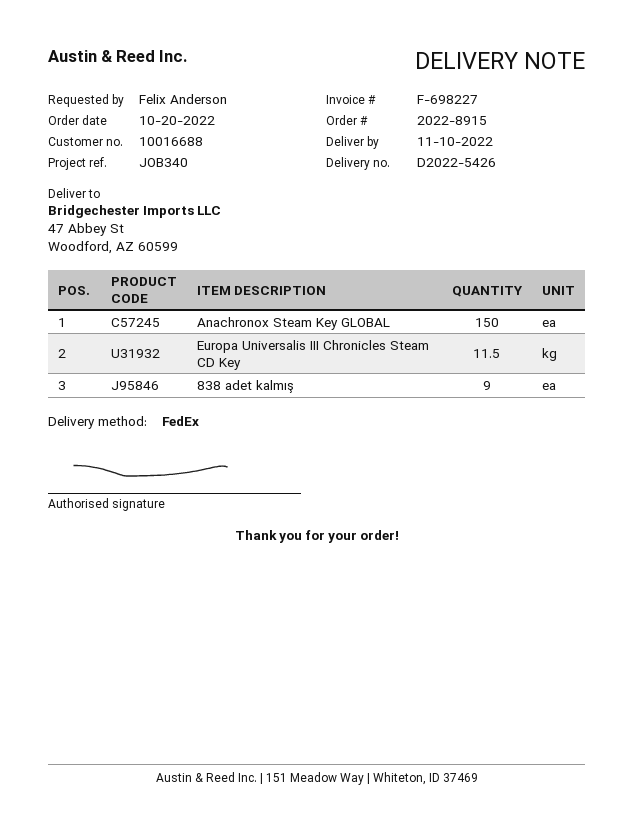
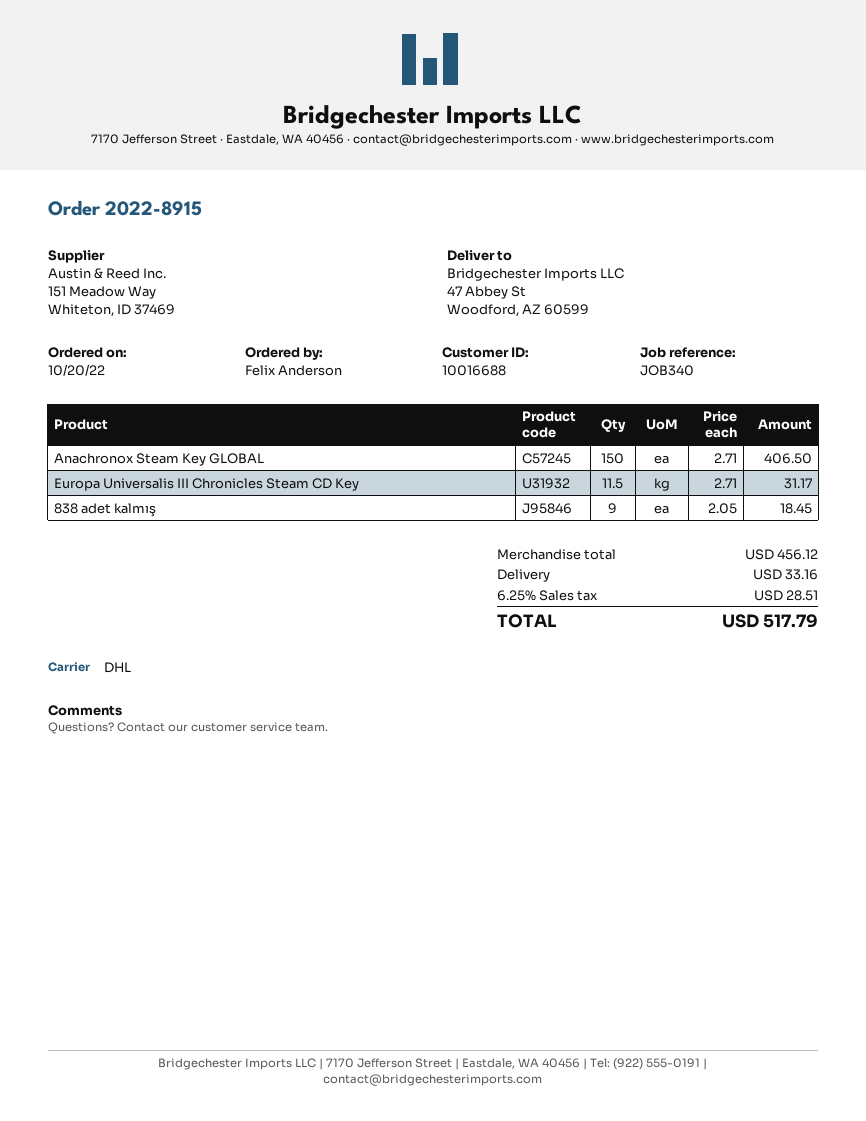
shipping method: FedEx -> DHL

